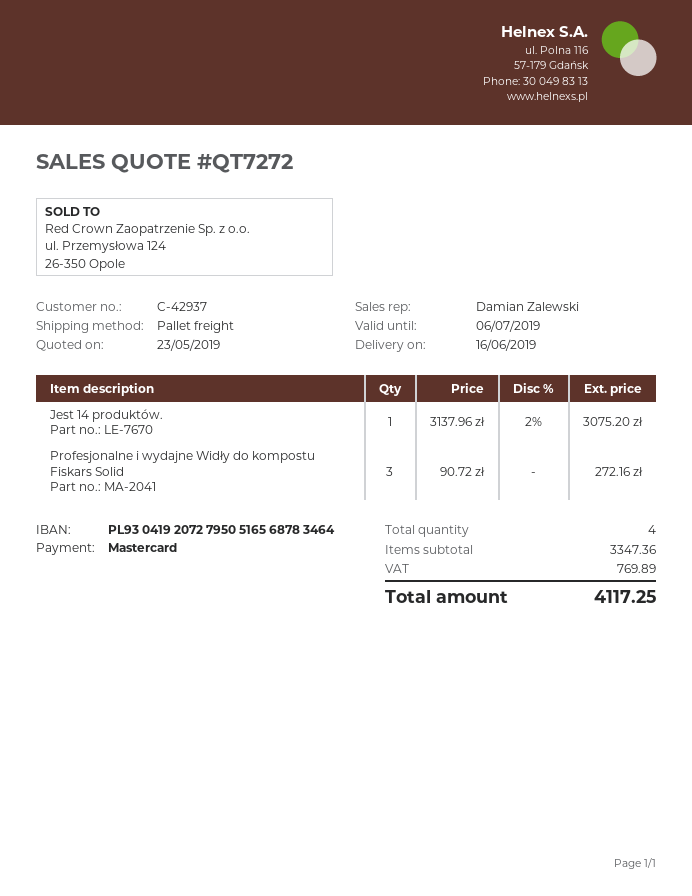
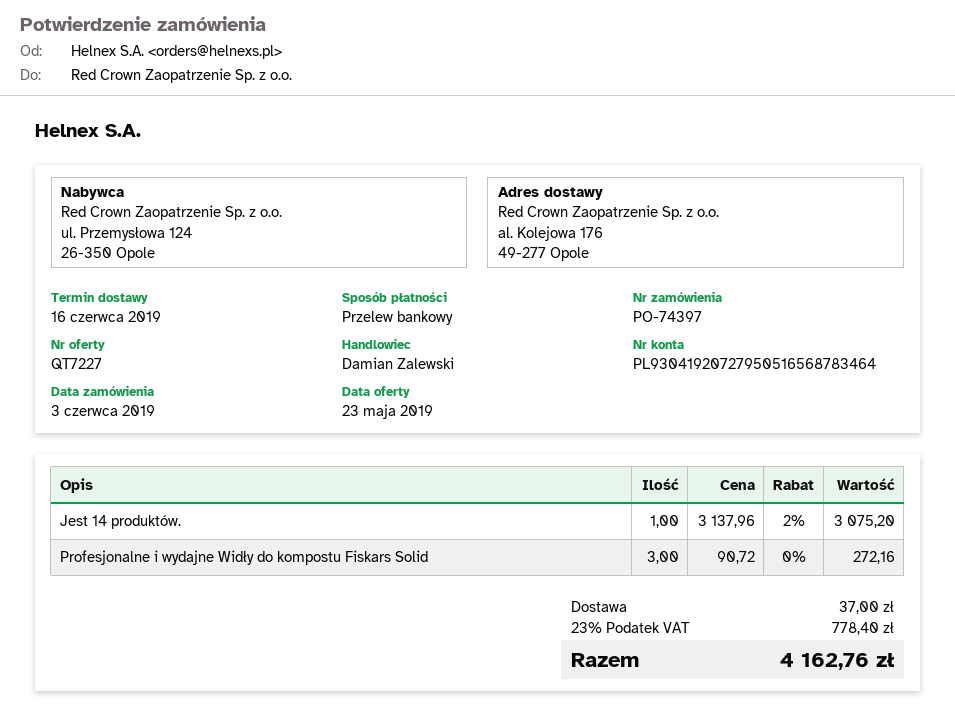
quote number: QT7272 -> QT7227
payment method: Mastercard -> bank transfer
shipping: none -> 37.00
tax: 769.89 -> 778.40
total: 4117.25 -> 4162.76

